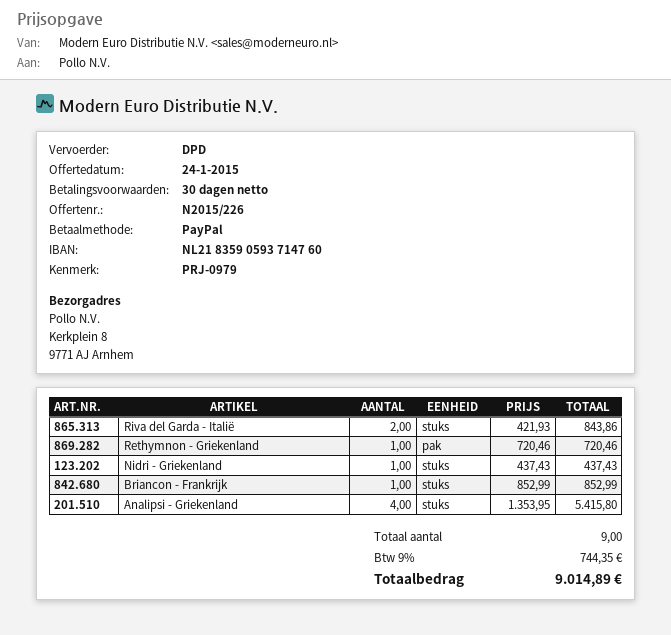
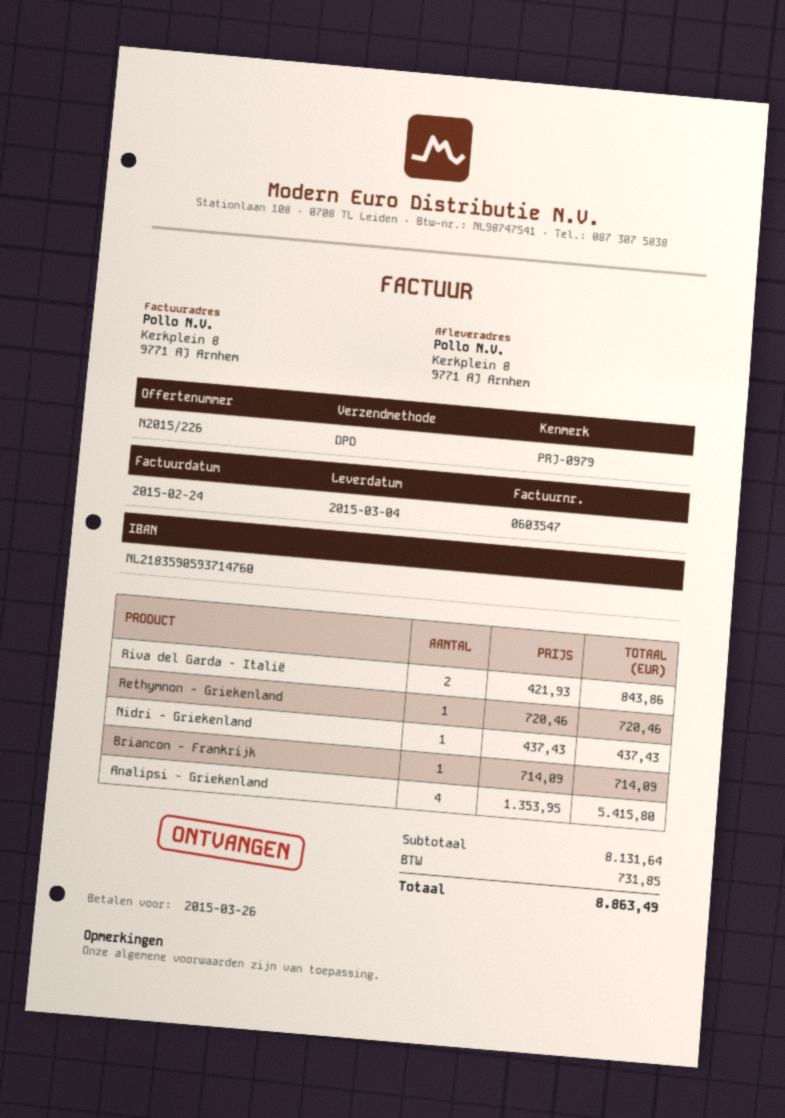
Briancon - Frankrijk: 1 x 852.99 = 852.99 -> 1 x 714.09 = 714.09
tax: 744.35 -> 731.85
total: 9014.89 -> 8863.49

